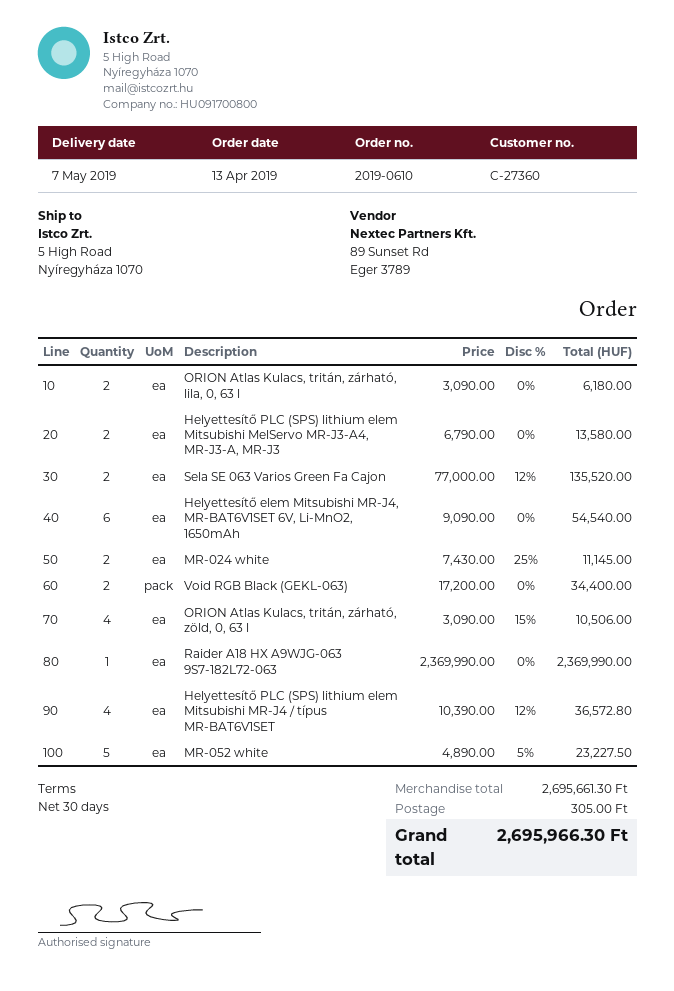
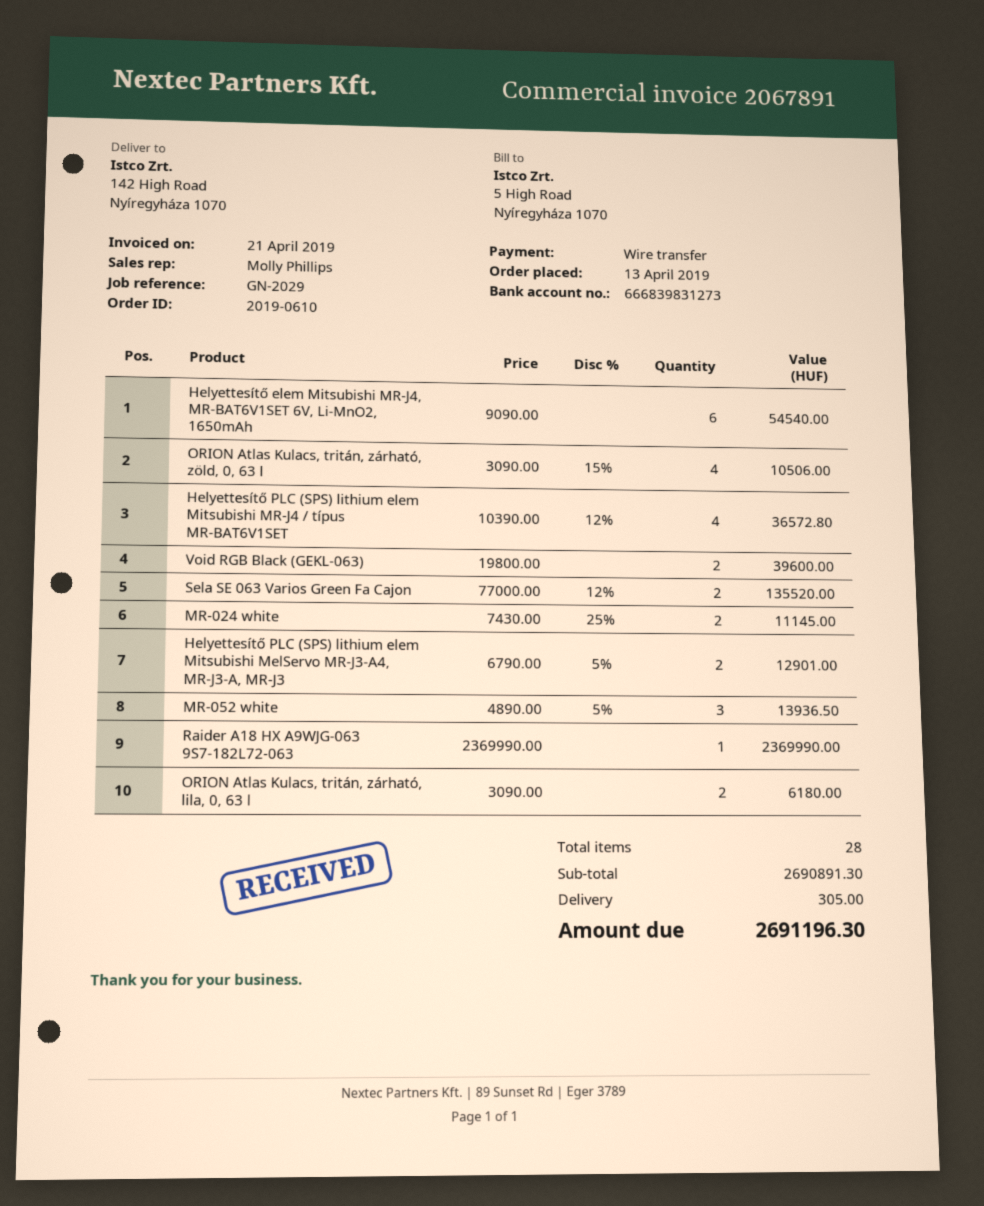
ship to: 5 High Road, Nyíregyháza 1070 -> 142 High Road, Nyíregyháza 1070
Helyettesítő PLC (SPS) lithium elem Mitsubishi MelServo MR-J3-A4, MR-J3-A, MR-J3: 2 x 6790.00 = 13580.00 -> 2 x 6790.00 - 5% = 12901.00
Void RGB Black (GEKL-063): 2 x 17200.00 = 34400.00 -> 2 x 19800.00 = 39600.00
MR-052 white: 5 x 4890.00 - 5% = 23227.50 -> 3 x 4890.00 - 5% = 13936.50
subtotal: 2695661.30 -> 2690891.30
total: 2695966.30 -> 2691196.30

